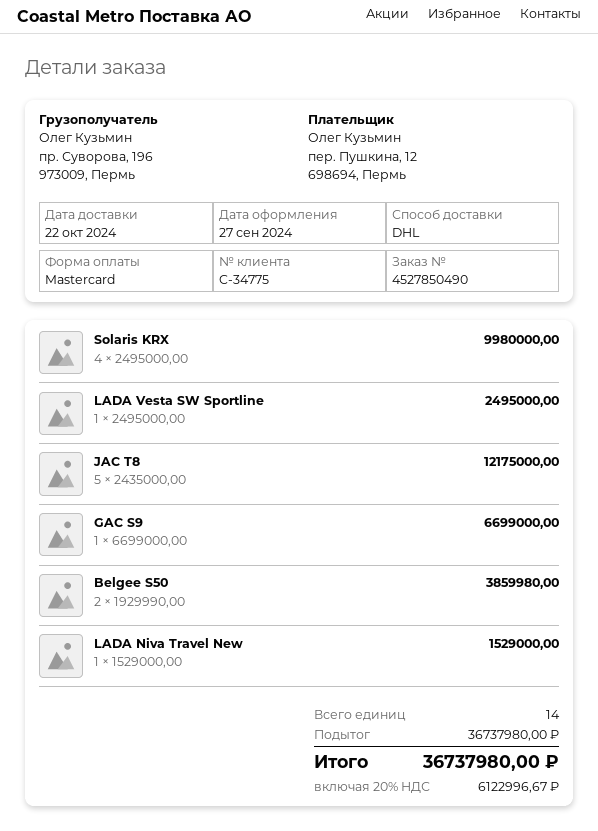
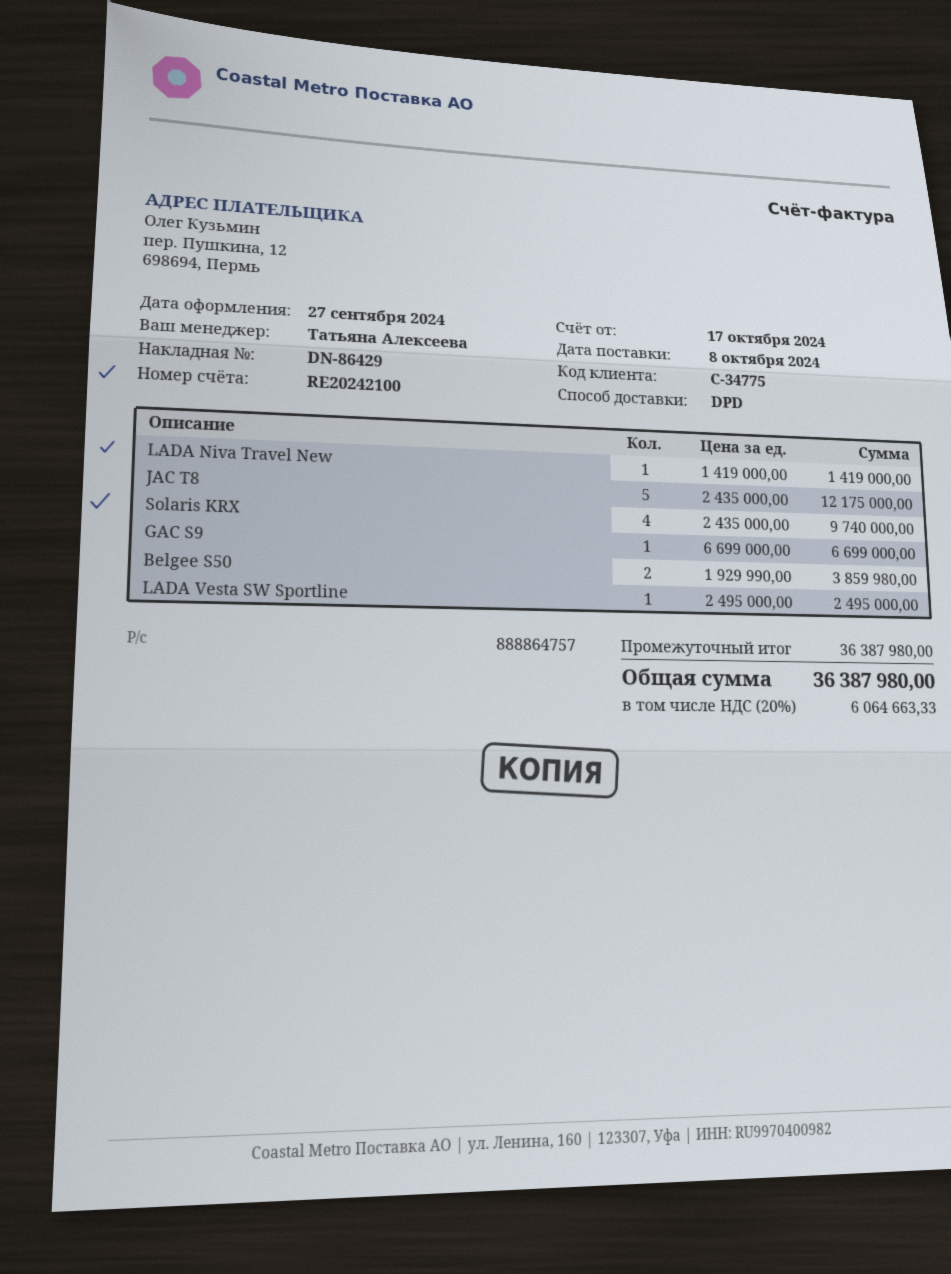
delivery date: 2024-10-22 -> 2024-10-08
shipping method: DHL -> DPD
Solaris KRX: 4 x 2495000.00 = 9980000.00 -> 4 x 2435000.00 = 9740000.00
LADA Niva Travel New: 1 x 1529000.00 = 1529000.00 -> 1 x 1419000.00 = 1419000.00
subtotal: 36737980.00 -> 36387980.00
tax: 20% = 6122996.67 -> 20% = 6064663.33
total: 36737980.00 -> 36387980.00

